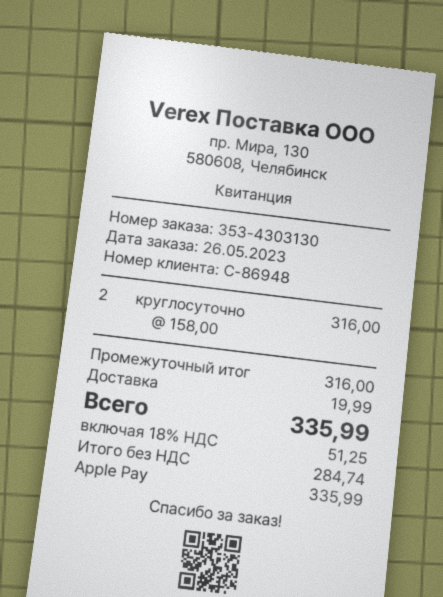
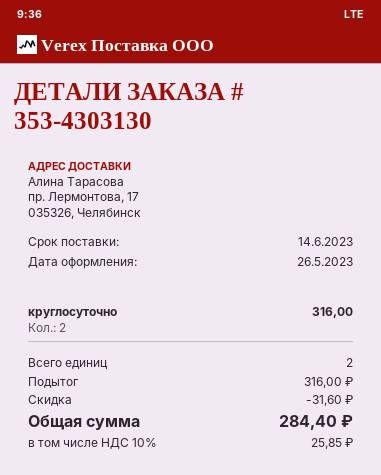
discount: none -> 31.60
shipping: 19.99 -> none
tax: 18% = 51.25 -> 10% = 25.85
total: 335.99 -> 284.40

